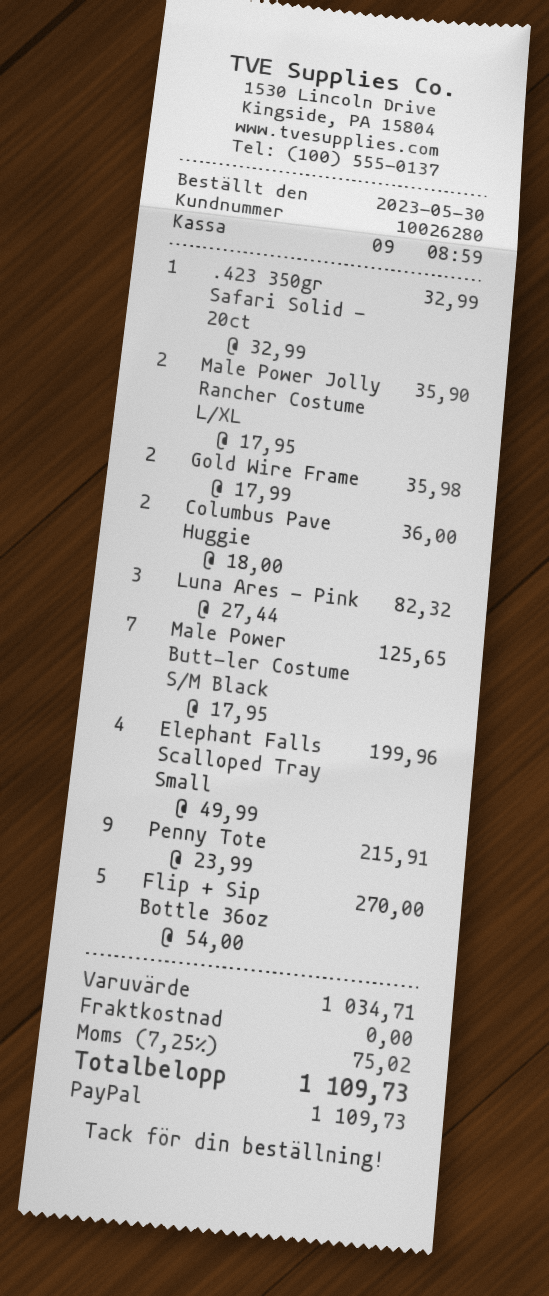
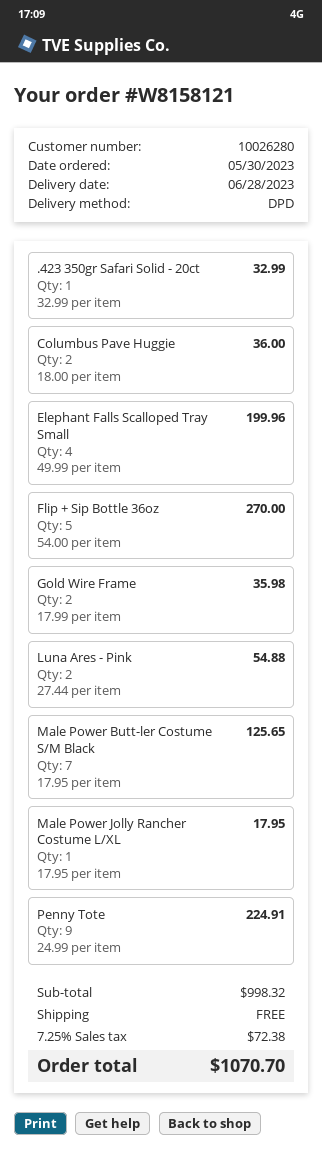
Male Power Jolly Rancher Costume L/XL: 2 x 17.95 = 35.90 -> 1 x 17.95 = 17.95
Luna Ares - Pink: 3 x 27.44 = 82.32 -> 2 x 27.44 = 54.88
Penny Tote: 9 x 23.99 = 215.91 -> 9 x 24.99 = 224.91
subtotal: 1034.71 -> 998.32
tax: 7.25% = 75.02 -> 7.25% = 72.38
total: 1109.73 -> 1070.70

